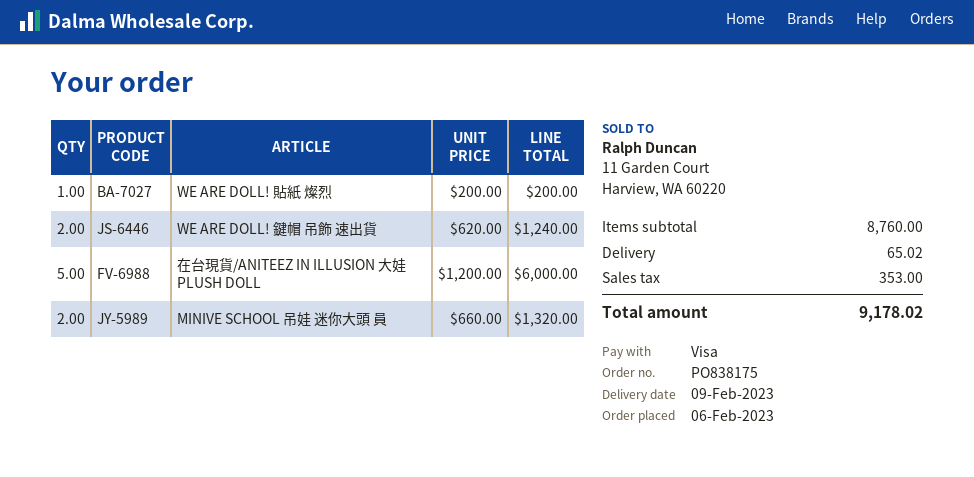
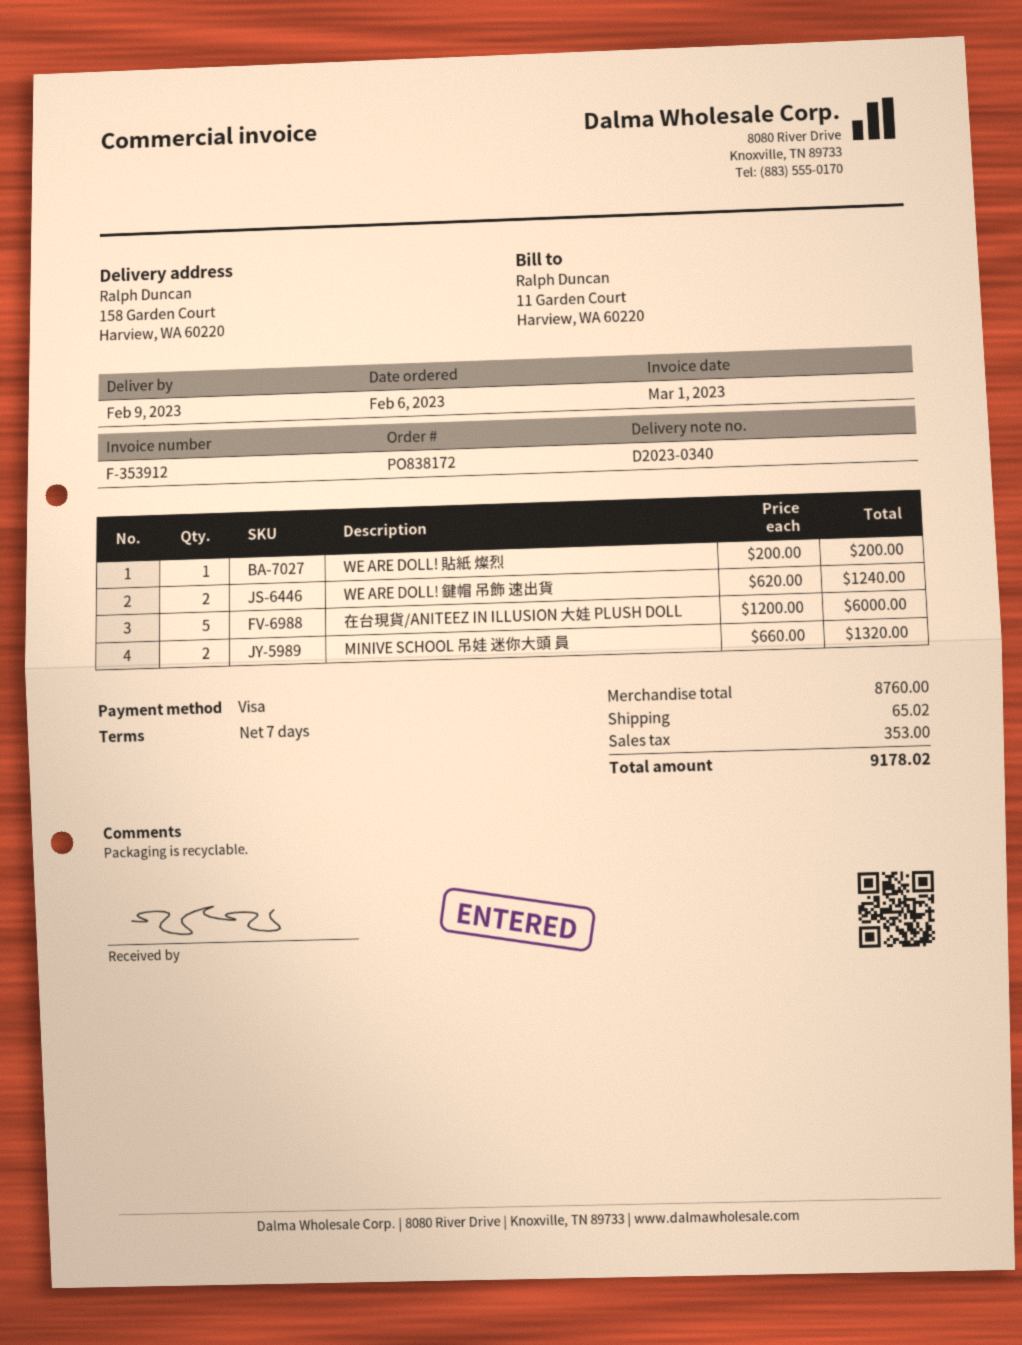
order number: PO838175 -> PO838172

